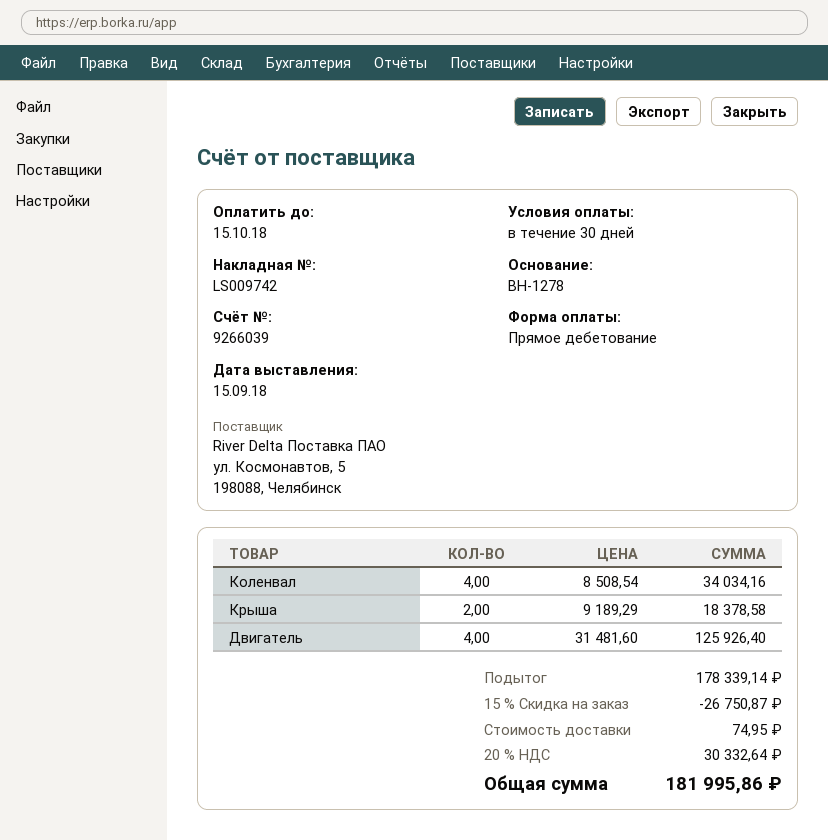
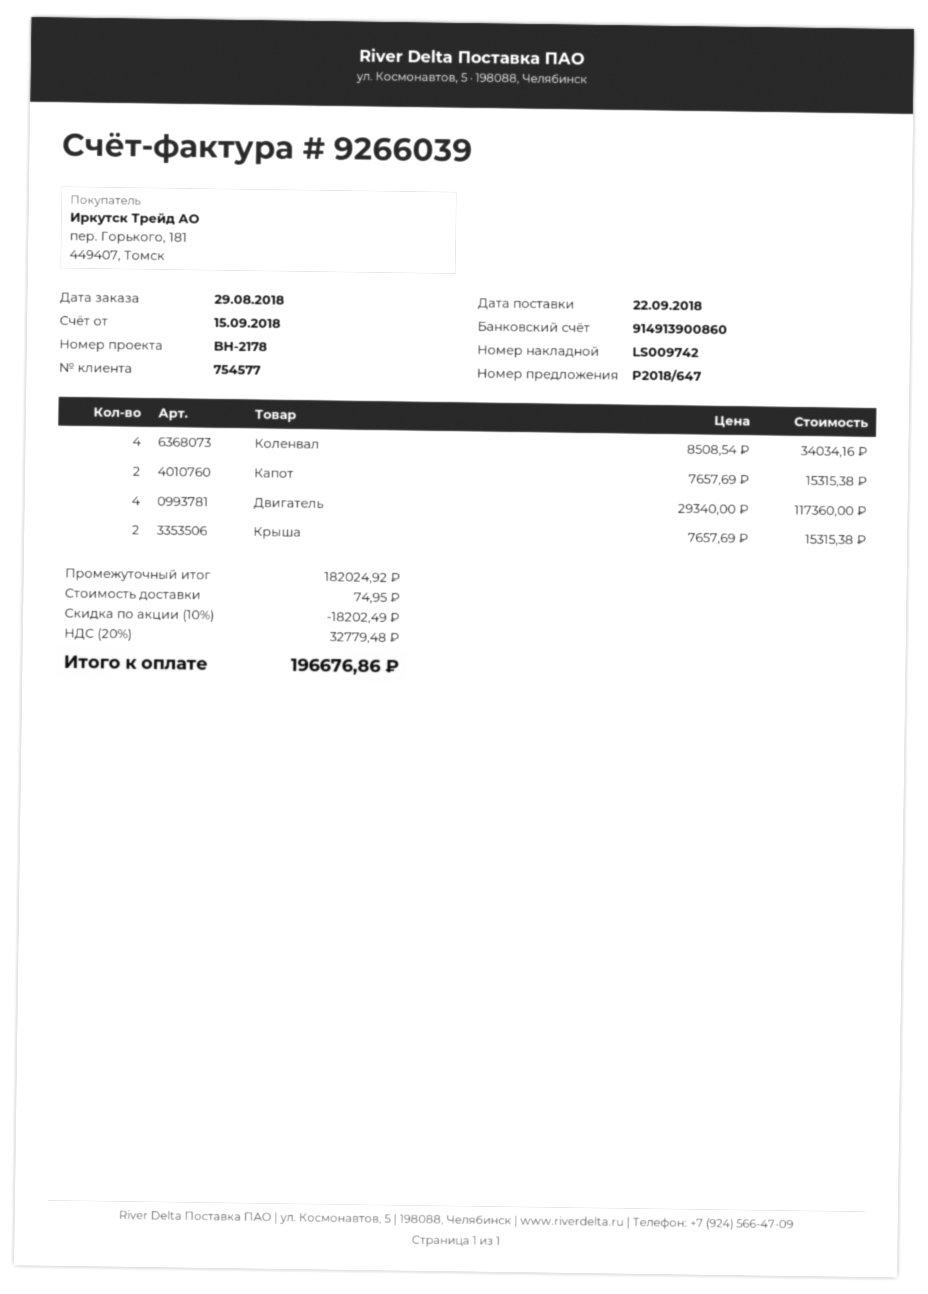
reference: BH-1278 -> BH-2178
Крыша: 2 x 9189.29 = 18378.58 -> 2 x 7657.69 = 15315.38
Двигатель: 4 x 31481.60 = 125926.40 -> 4 x 29340.00 = 117360.00
Капот: none -> 2 x 7657.69 = 15315.38
subtotal: 178339.14 -> 182024.92
discount: 15% = 26750.87 -> 10% = 18202.49
tax: 20% = 30332.64 -> 20% = 32779.48
total: 181995.86 -> 196676.86

